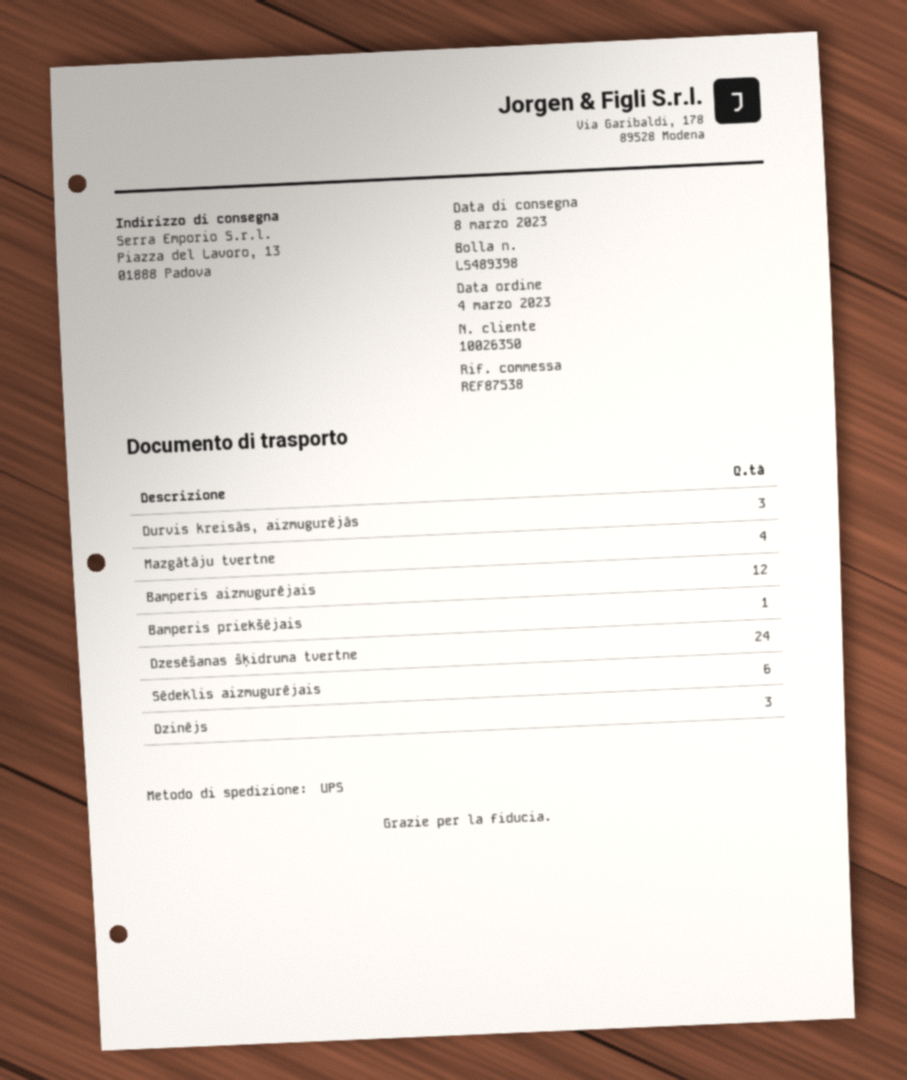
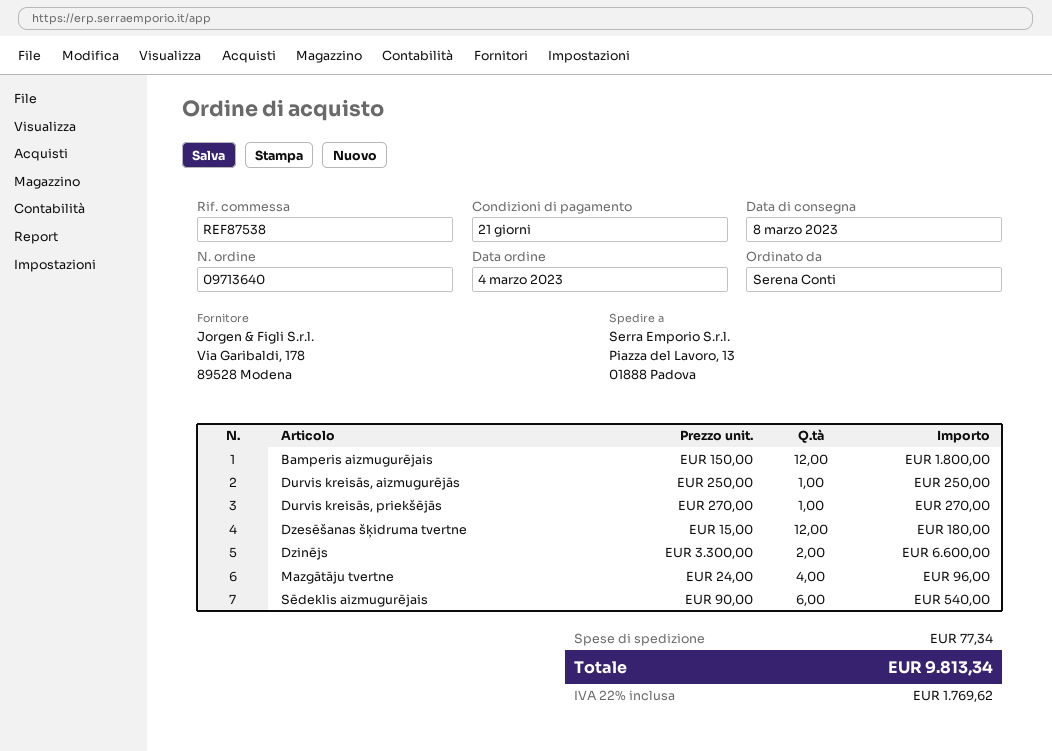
Durvis kreisās, aizmugurējās: 3 -> 1
Bamperis priekšējais: 1 -> none
Dzesēšanas šķidruma tvertne: 24 -> 12
Dzinējs: 3 -> 2
Durvis kreisās, priekšējās: none -> 1

